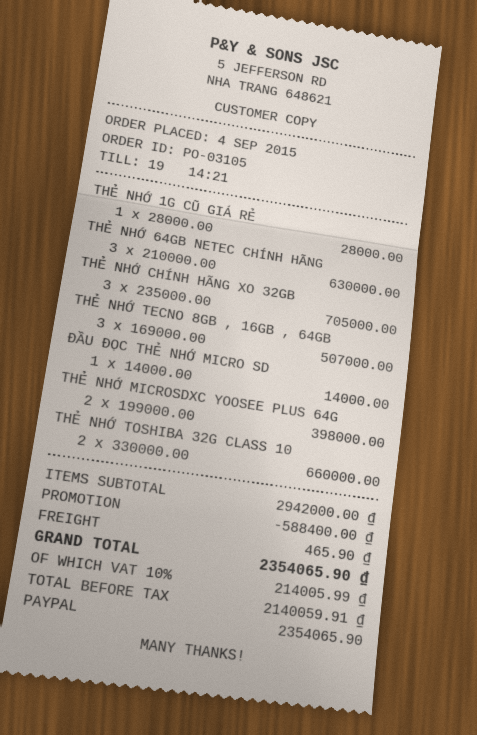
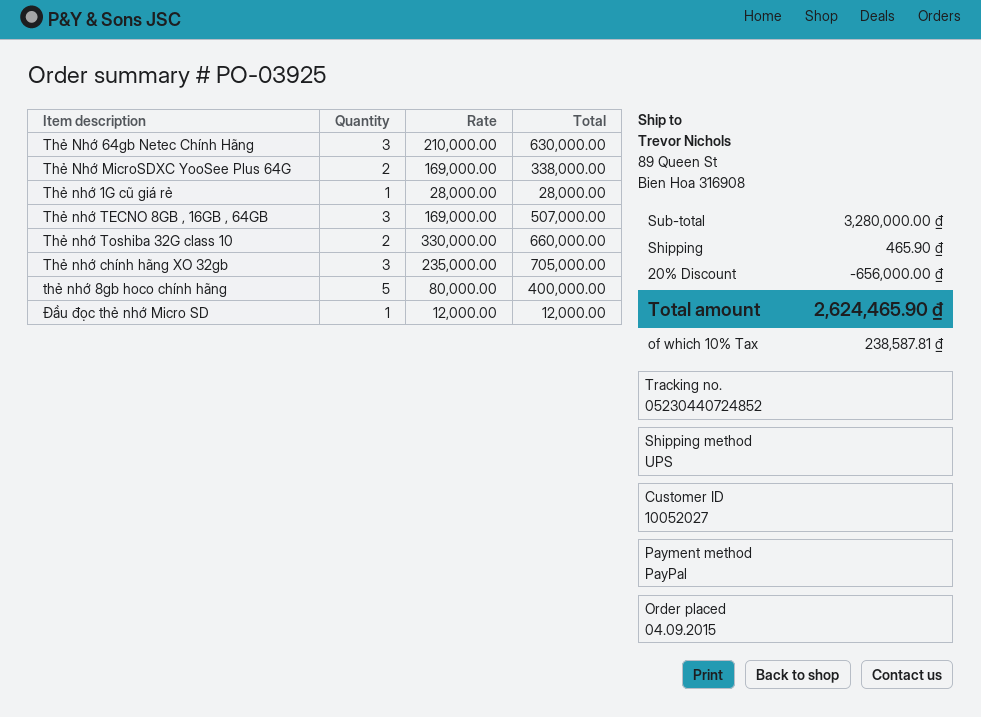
order number: PO-03105 -> PO-03925
ĐẦU ĐỌC THẺ NHỚ MICRO SD: 1 x 14000.00 = 14000.00 -> 1 x 12000.00 = 12000.00
THẺ NHỚ MICROSDXC YOOSEE PLUS 64G: 2 x 199000.00 = 398000.00 -> 2 x 169000.00 = 338000.00
thẻ nhớ 8gb hoco chính hãng: none -> 5 x 80000.00 = 400000.00
subtotal: 2942000.00 -> 3280000.00
discount: 588400.00 -> 656000.00
tax: 10% = 214005.99 -> 10% = 238587.81
total: 2354065.90 -> 2624465.90

